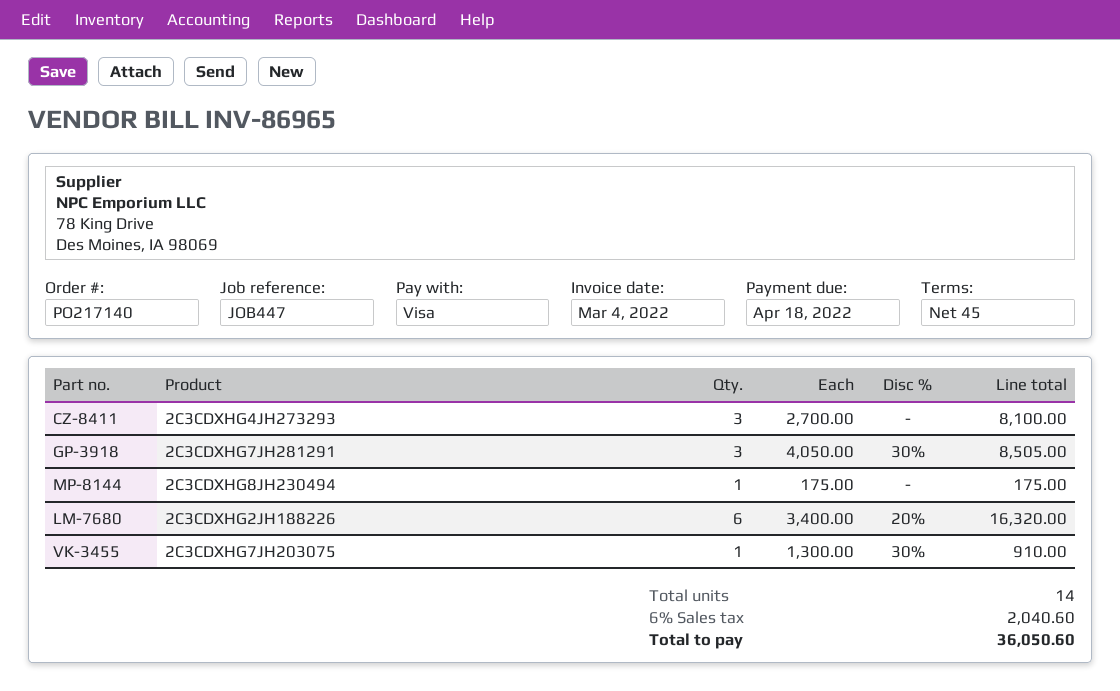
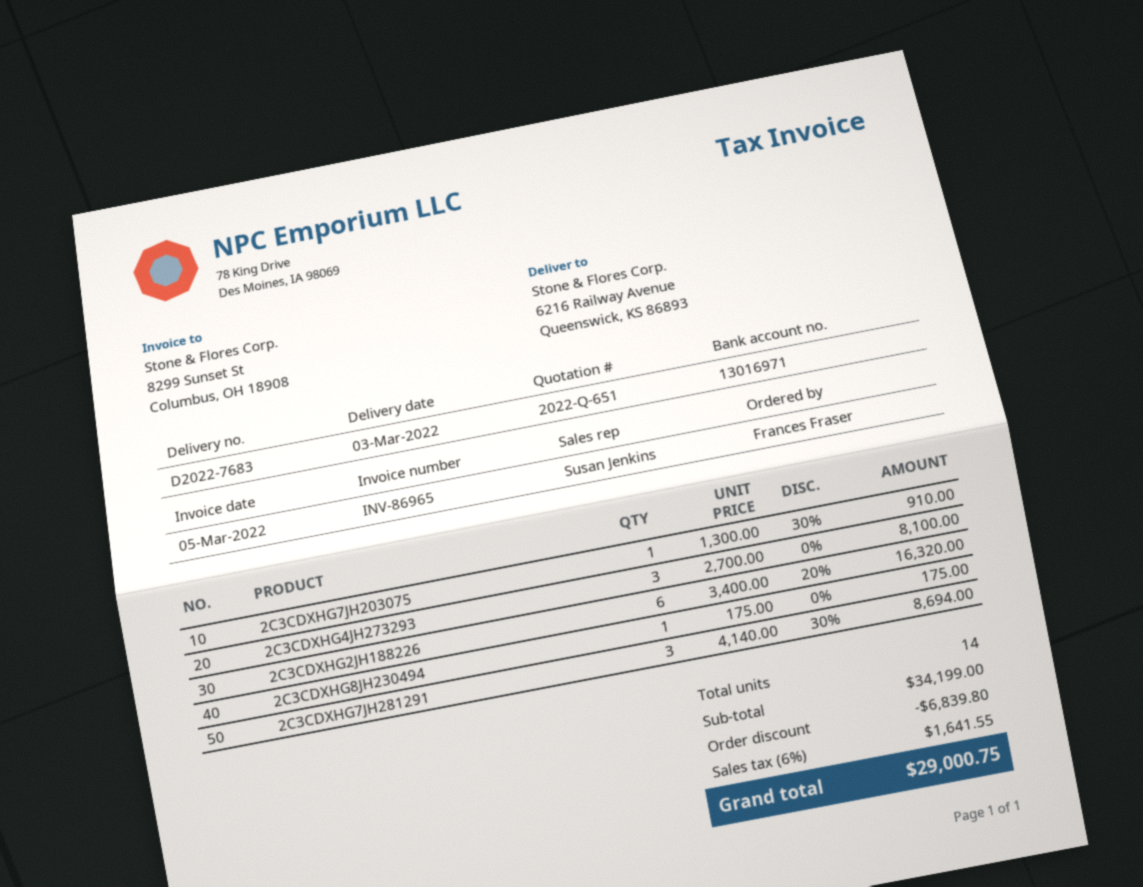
invoice date: 2022-03-04 -> 2022-03-05
2C3CDXHG7JH281291: 3 x 4050.00 - 30% = 8505.00 -> 3 x 4140.00 - 30% = 8694.00
discount: none -> 6839.80
tax: 6% = 2040.60 -> 6% = 1641.55
total: 36050.60 -> 29000.75

